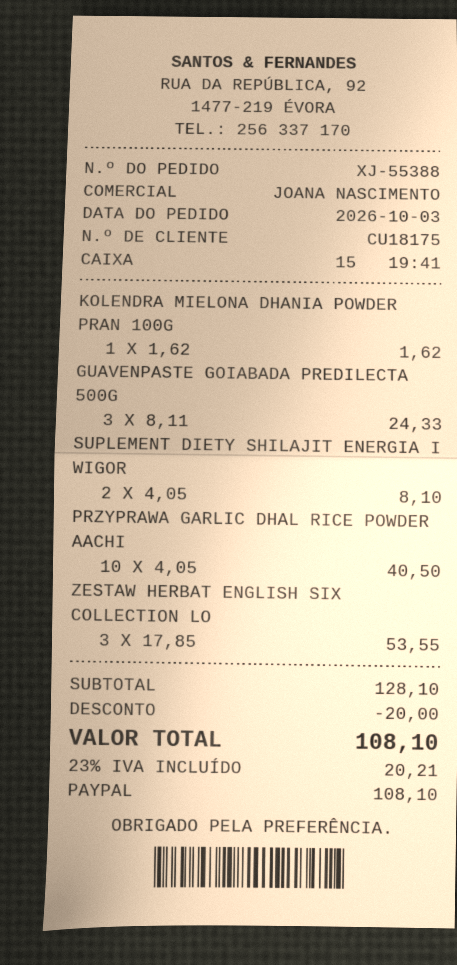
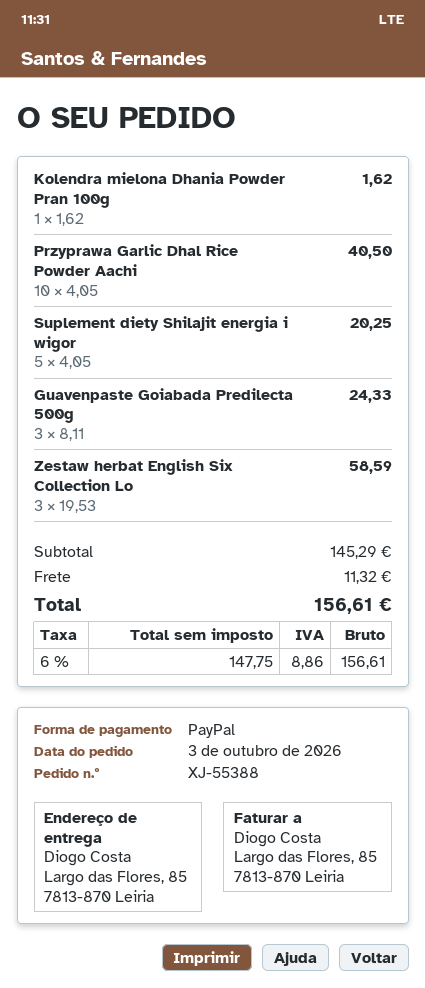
SUPLEMENT DIETY SHILAJIT ENERGIA I WIGOR: 2 x 4.05 = 8.10 -> 5 x 4.05 = 20.25
ZESTAW HERBAT ENGLISH SIX COLLECTION LO: 3 x 17.85 = 53.55 -> 3 x 19.53 = 58.59
subtotal: 128.10 -> 145.29
discount: 20.00 -> none
shipping: none -> 11.32
tax: 23% = 20.21 -> 6% = 8.86
total: 108.10 -> 156.61

